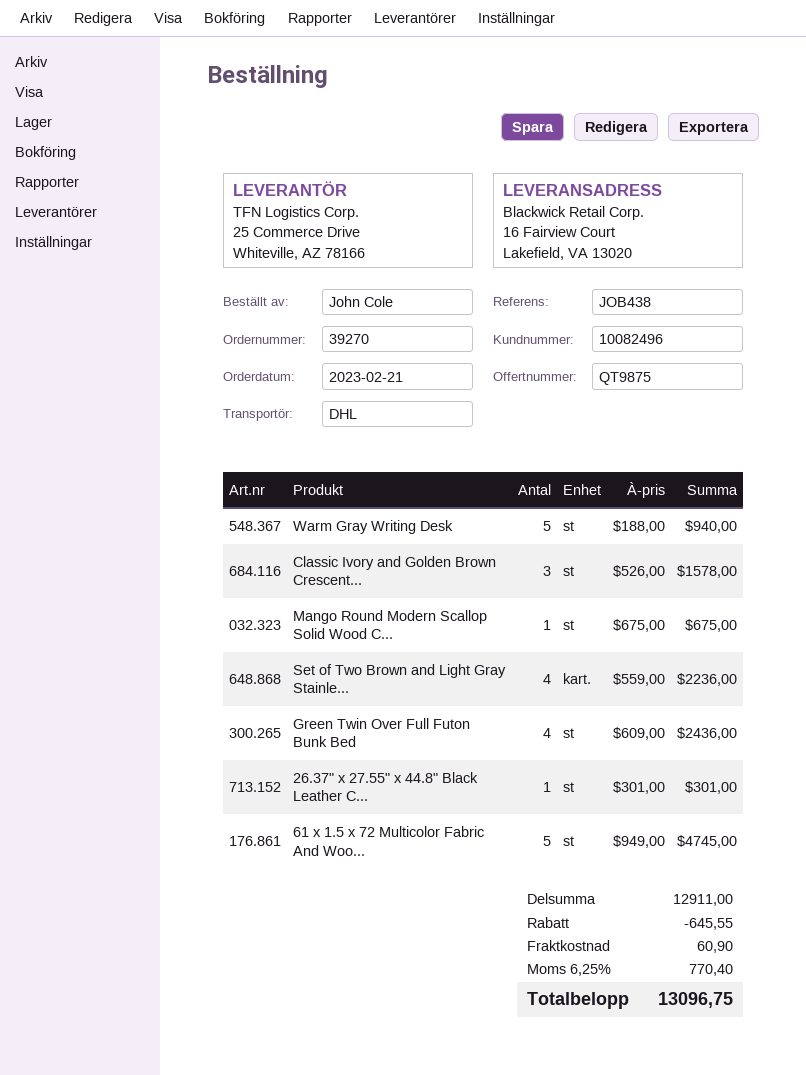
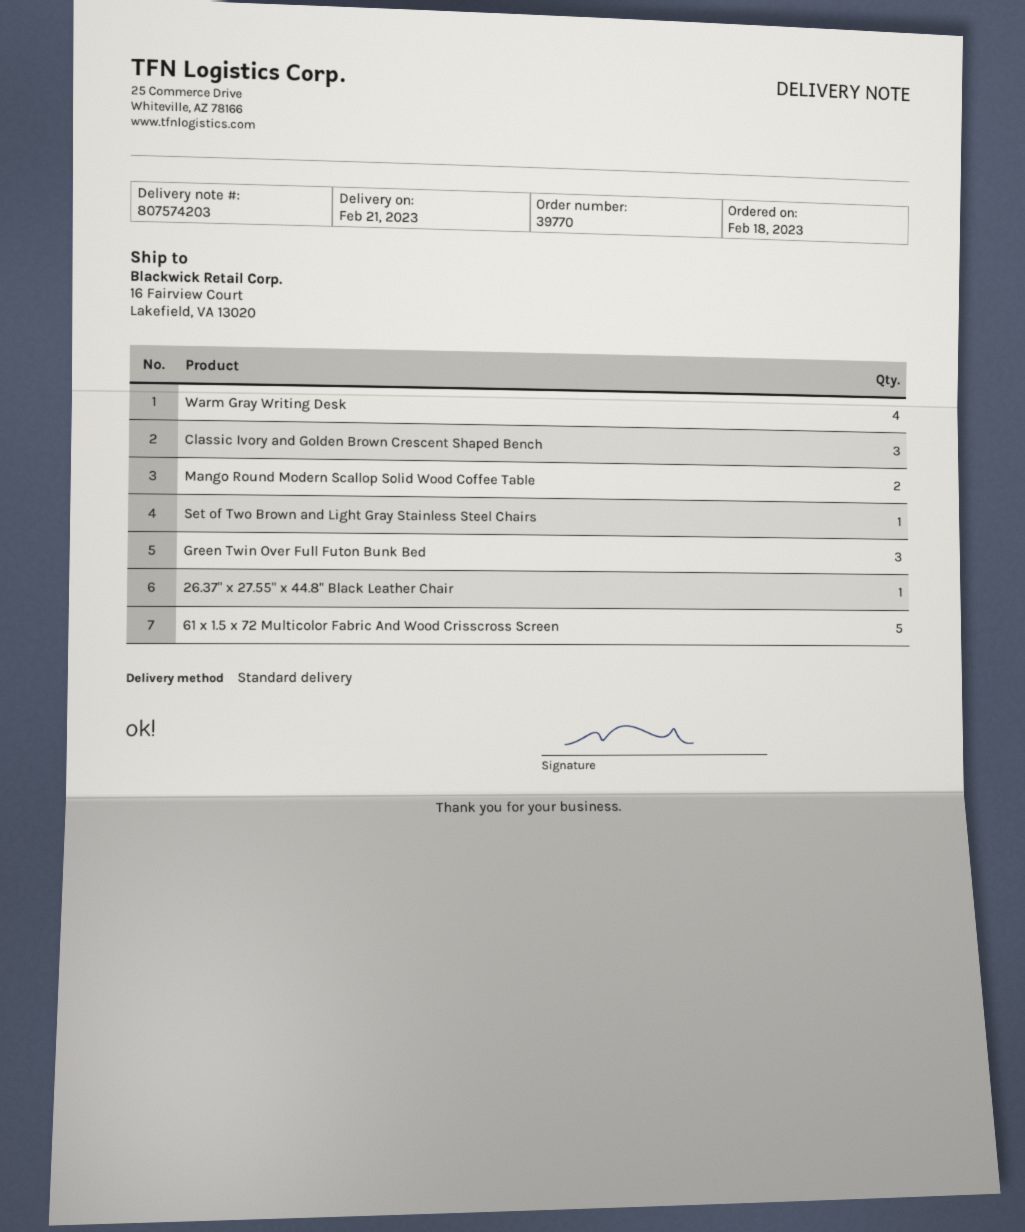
order number: 39270 -> 39770
order date: 2023-02-21 -> 2023-02-18
shipping method: DHL -> standard
Warm Gray Writing Desk: 5 -> 4
Mango Round Modern Scallop Solid Wood C...: 1 -> 2
Set of Two Brown and Light Gray Stainle...: 4 -> 1
Green Twin Over Full Futon Bunk Bed: 4 -> 3

